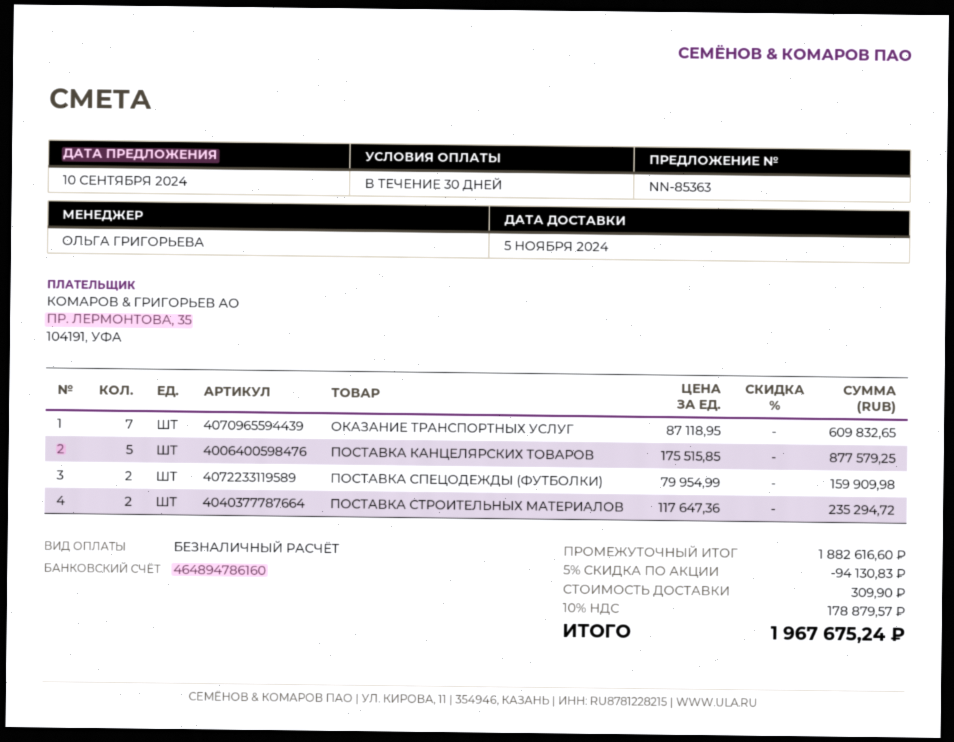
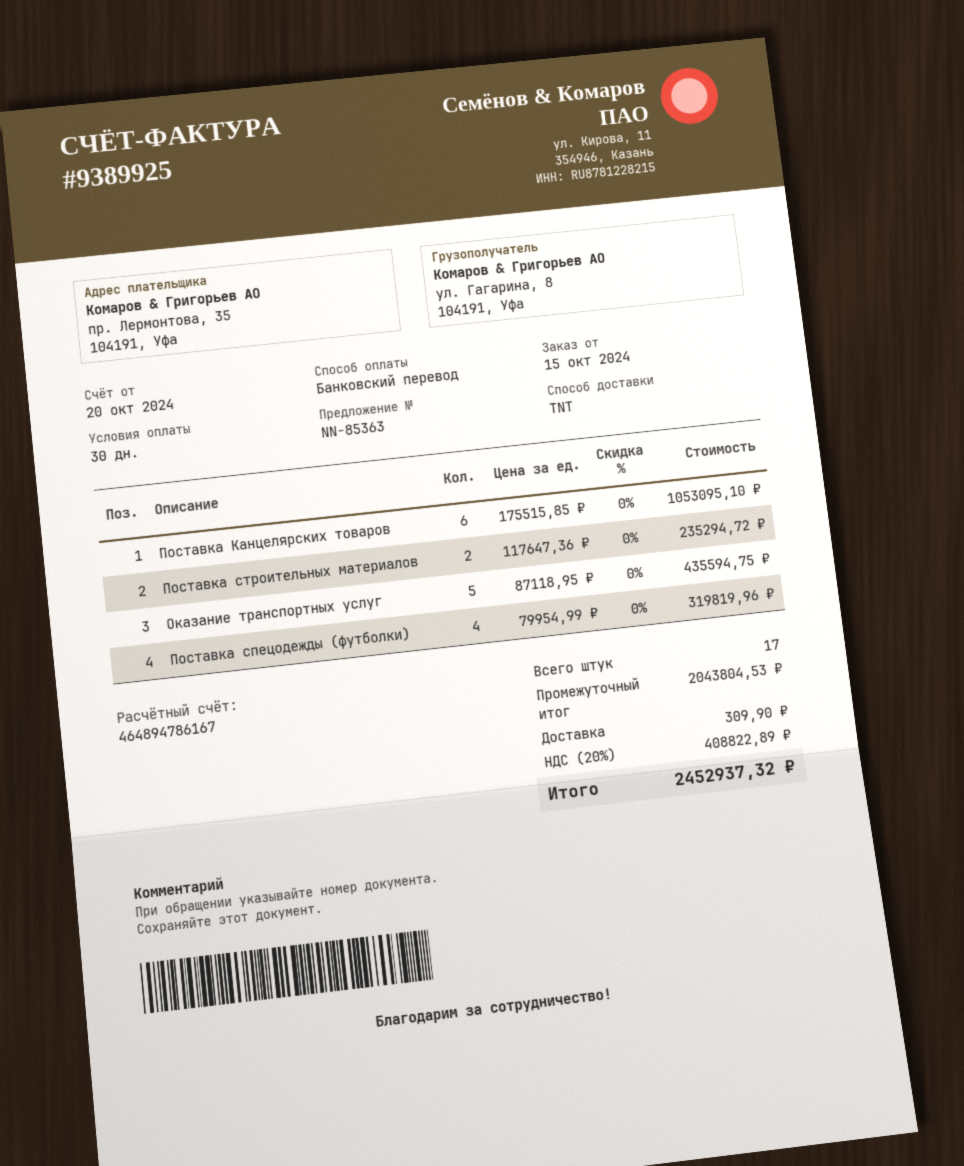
bank account: 464894786160 -> 464894786167
ОКАЗАНИЕ ТРАНСПОРТНЫХ УСЛУГ: 7 x 87118.95 = 609832.65 -> 5 x 87118.95 = 435594.75
ПОСТАВКА КАНЦЕЛЯРСКИХ ТОВАРОВ: 5 x 175515.85 = 877579.25 -> 6 x 175515.85 = 1053095.10
ПОСТАВКА СПЕЦОДЕЖДЫ (ФУТБОЛКИ): 2 x 79954.99 = 159909.98 -> 4 x 79954.99 = 319819.96
subtotal: 1882616.60 -> 2043804.53
discount: 5% = 94130.83 -> none
tax: 10% = 178879.57 -> 20% = 408822.89
total: 1967675.24 -> 2452937.32

